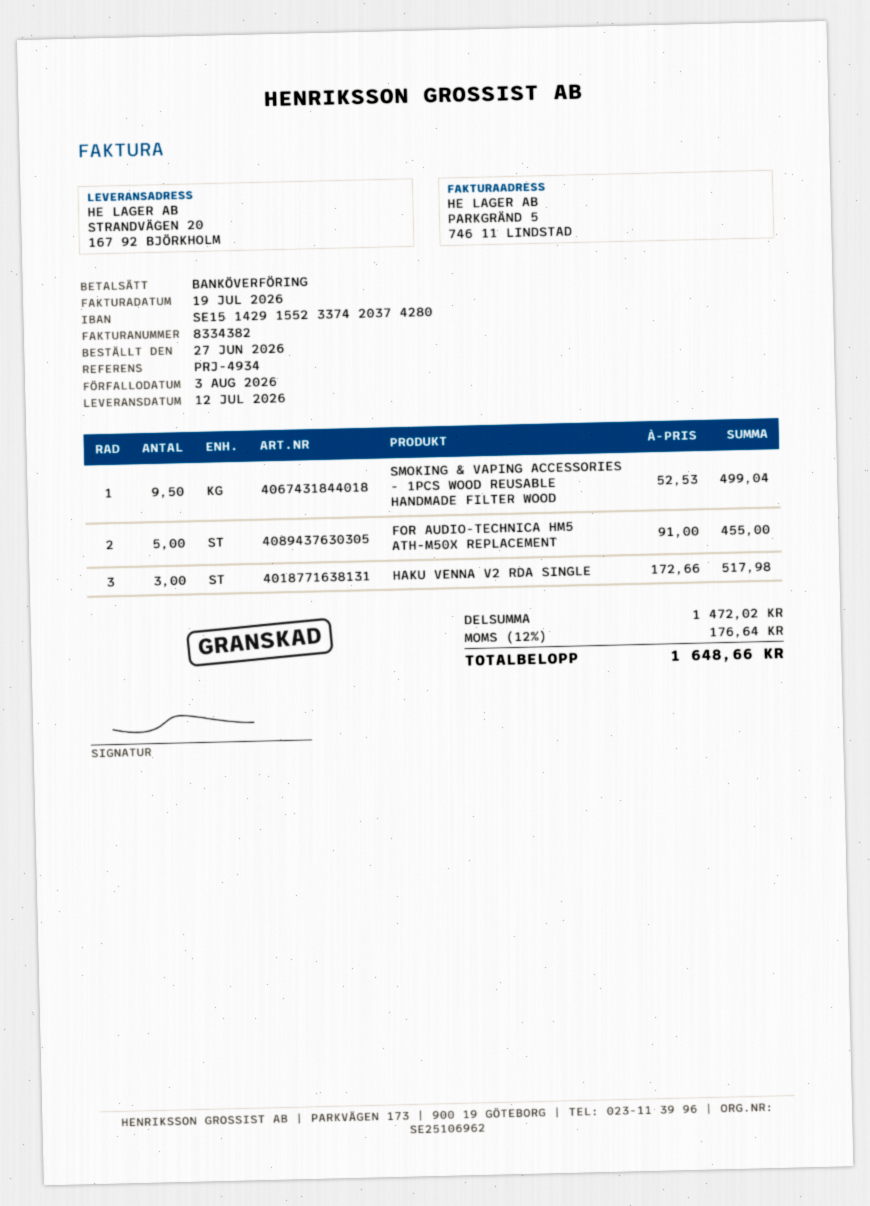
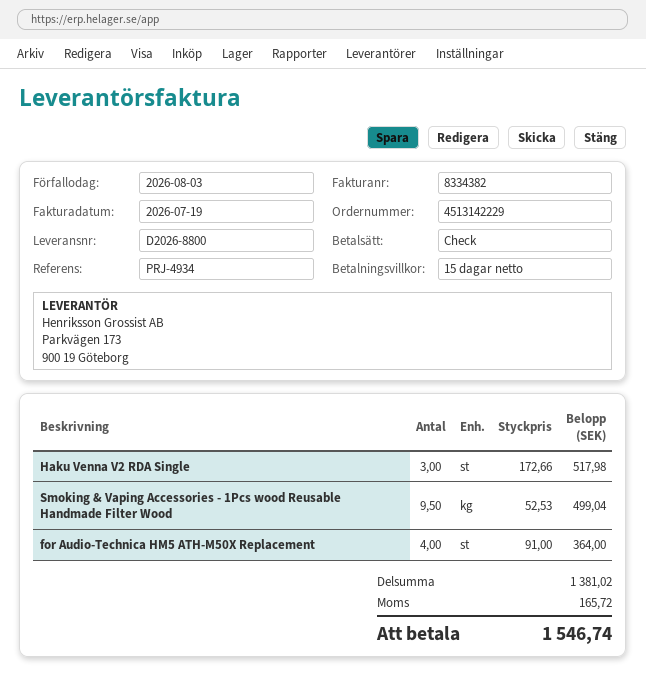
payment method: bank transfer -> cheque
FOR AUDIO-TECHNICA HM5 ATH-M50X REPLACEMENT: 5 x 91.00 = 455.00 -> 4 x 91.00 = 364.00
subtotal: 1472.02 -> 1381.02
tax: 176.64 -> 165.72
total: 1648.66 -> 1546.74

